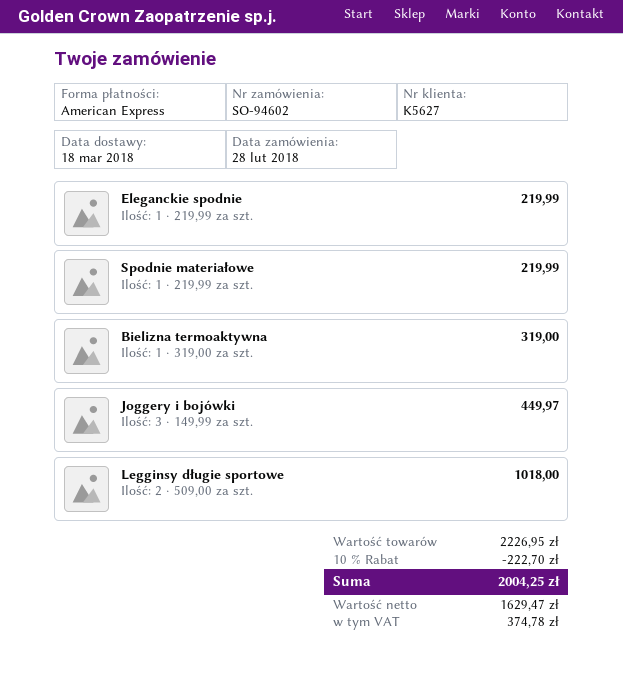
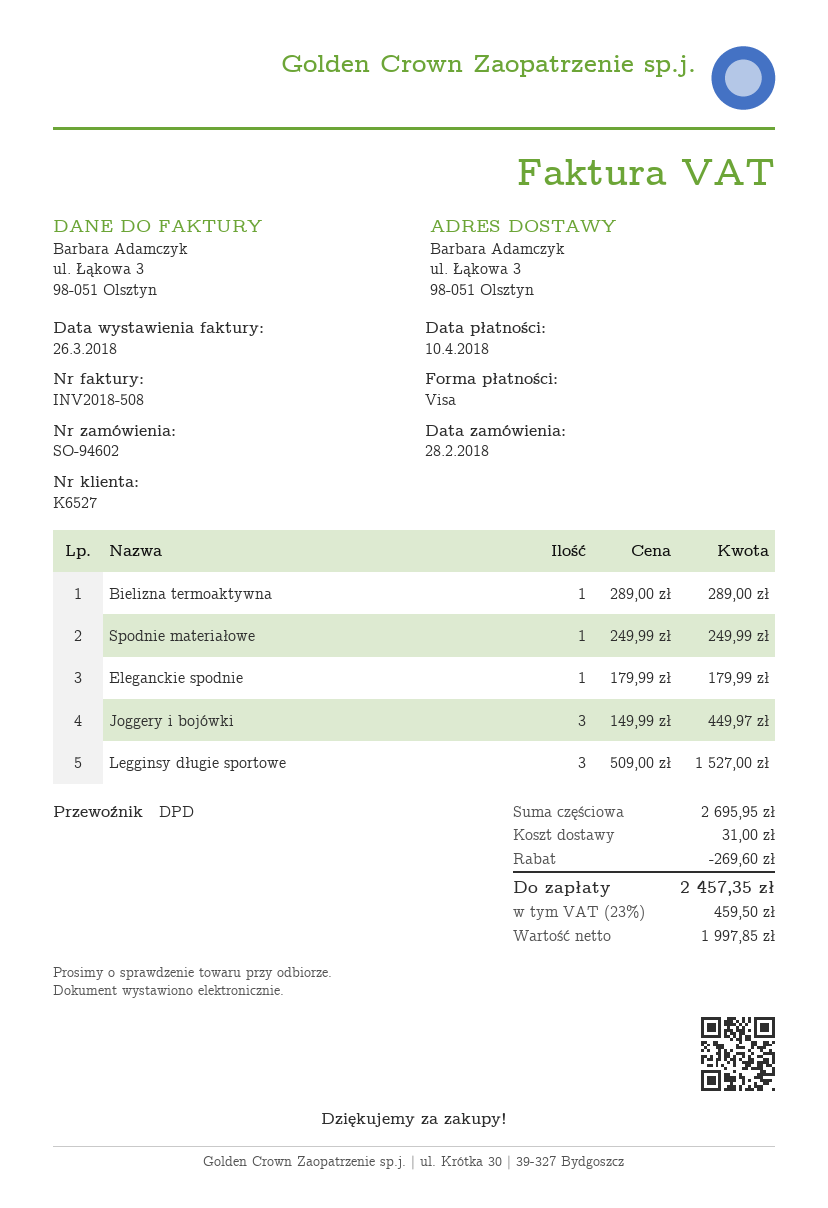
customer number: K5627 -> K6527
payment method: American Express -> Visa
Eleganckie spodnie: 1 x 219.99 = 219.99 -> 1 x 179.99 = 179.99
Spodnie materiałowe: 1 x 219.99 = 219.99 -> 1 x 249.99 = 249.99
Bielizna termoaktywna: 1 x 319.00 = 319.00 -> 1 x 289.00 = 289.00
Legginsy długie sportowe: 2 x 509.00 = 1018.00 -> 3 x 509.00 = 1527.00
subtotal: 2226.95 -> 2695.95
discount: 222.70 -> 269.60
shipping: none -> 31.00
net: 1629.47 -> 1997.85
tax: 374.78 -> 459.50
total: 2004.25 -> 2457.35

